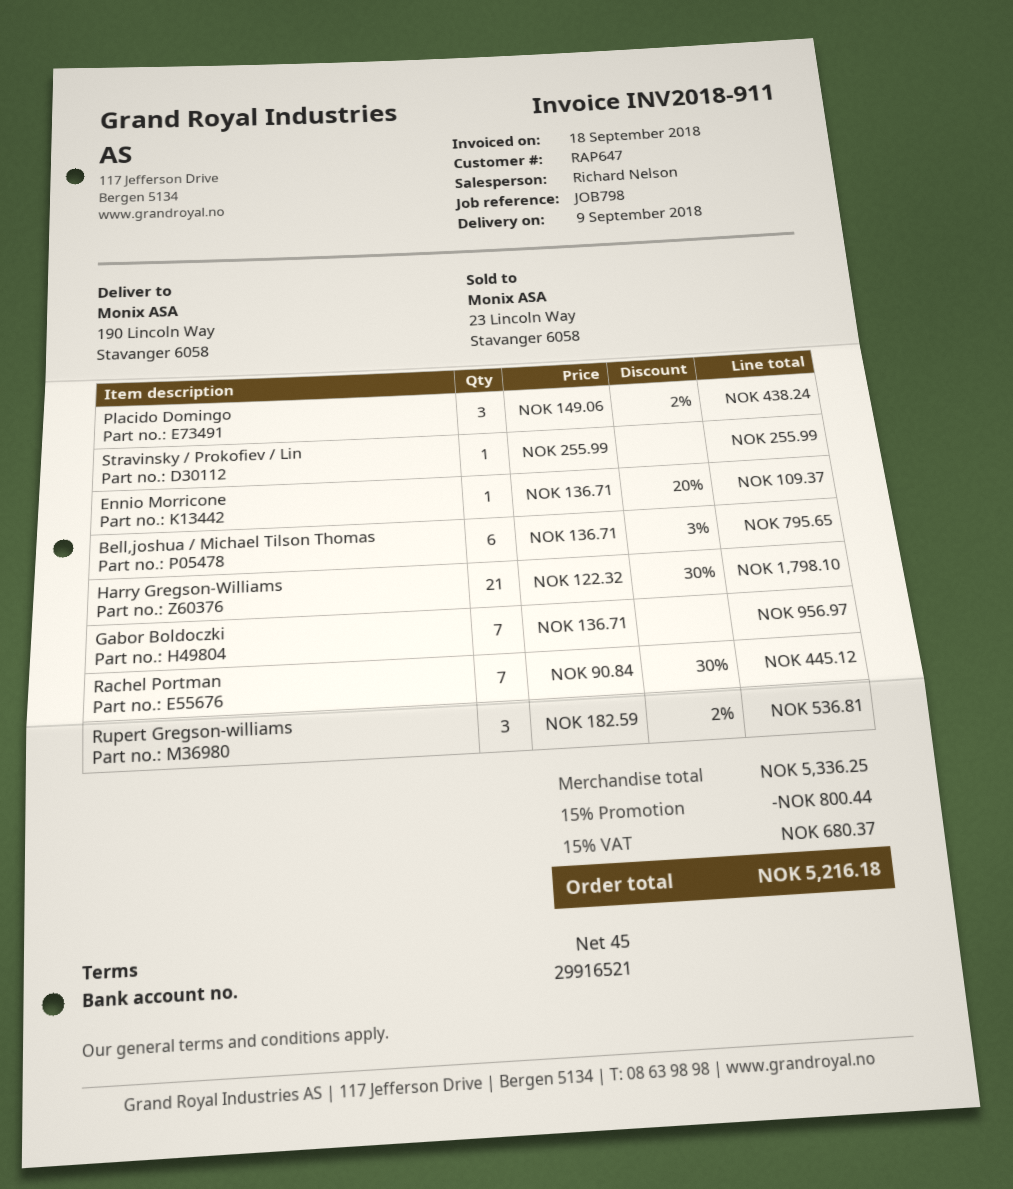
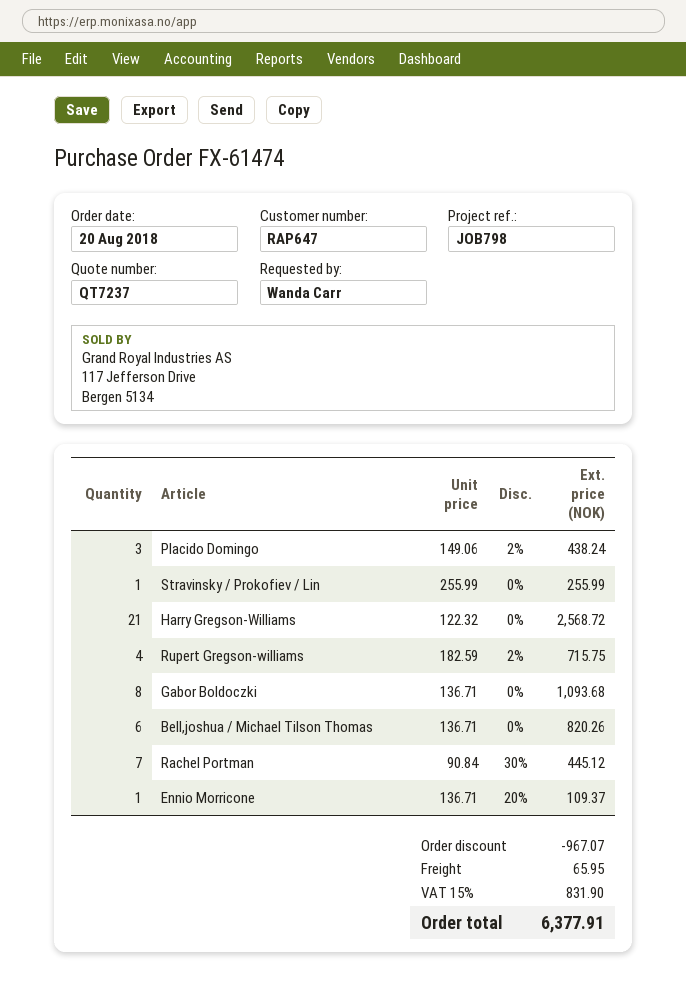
Bell,joshua / Michael Tilson Thomas: 6 x 136.71 - 3% = 795.65 -> 6 x 136.71 = 820.26
Harry Gregson-Williams: 21 x 122.32 - 30% = 1798.10 -> 21 x 122.32 = 2568.72
Gabor Boldoczki: 7 x 136.71 = 956.97 -> 8 x 136.71 = 1093.68
Rupert Gregson-williams: 3 x 182.59 - 2% = 536.81 -> 4 x 182.59 - 2% = 715.75
discount: 800.44 -> 967.07
shipping: none -> 65.95
tax: 15% = 680.37 -> 15% = 831.90
total: 5216.18 -> 6377.91

